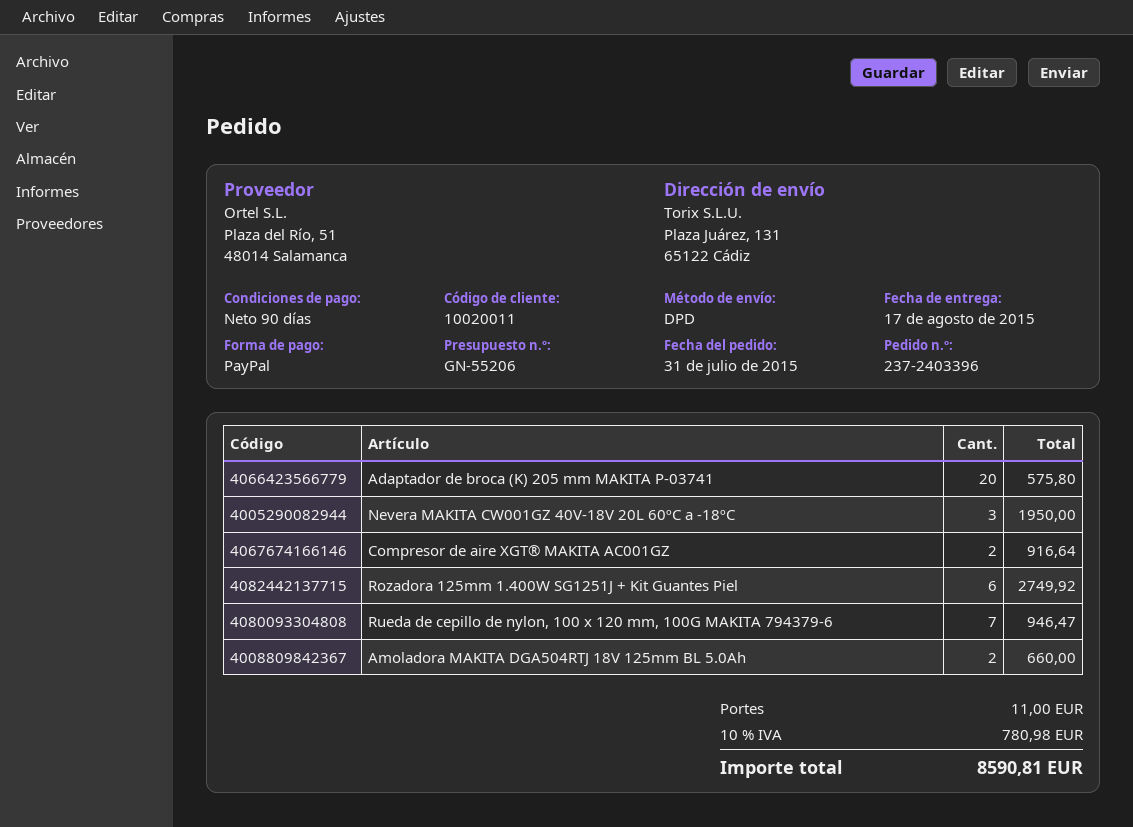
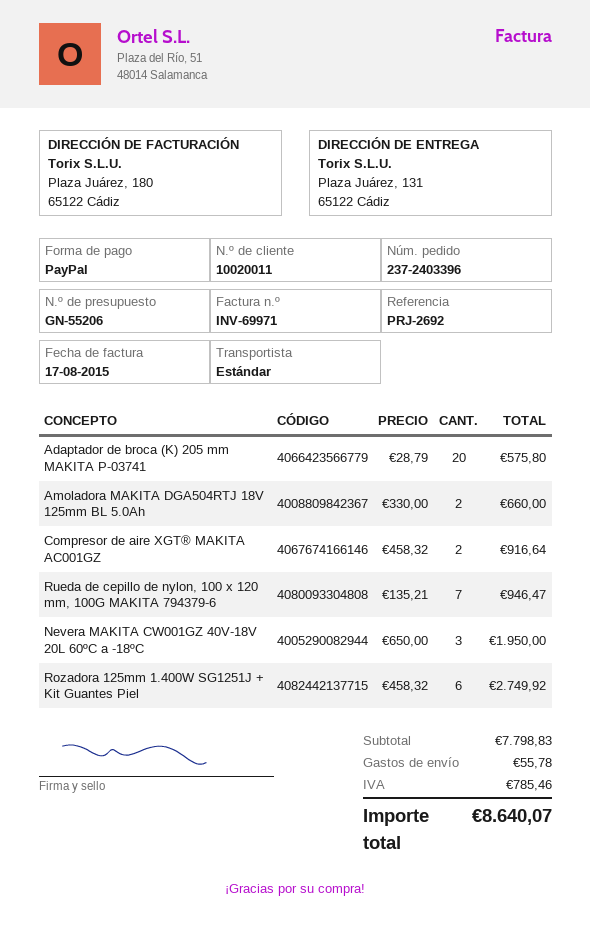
shipping method: DPD -> standard
shipping: 11.00 -> 55.78
tax: 780.98 -> 785.46
total: 8590.81 -> 8640.07

